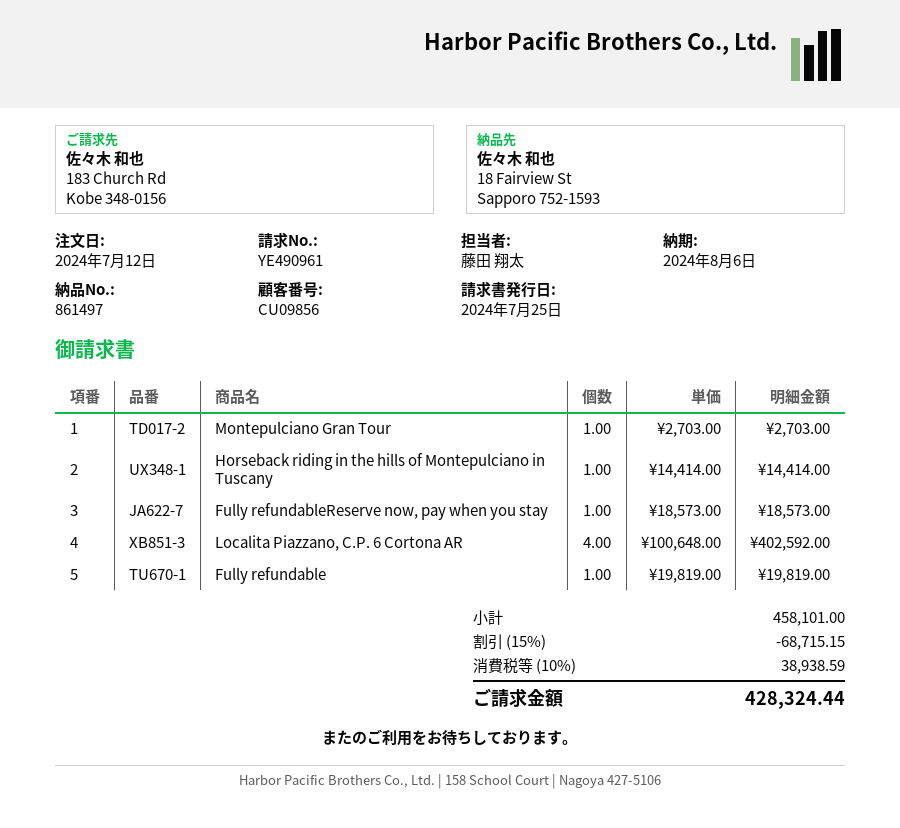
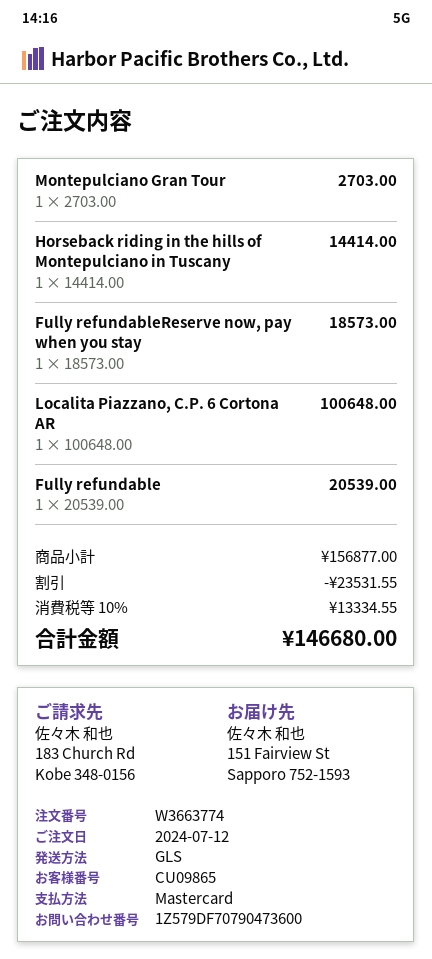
customer number: CU09856 -> CU09865
ship to: 18 Fairview St, Sapporo 752-1593 -> 151 Fairview St, Sapporo 752-1593
Localita Piazzano, C.P. 6 Cortona AR: 4 x 100648.00 = 402592.00 -> 1 x 100648.00 = 100648.00
Fully refundable: 1 x 19819.00 = 19819.00 -> 1 x 20539.00 = 20539.00
subtotal: 458101.00 -> 156877.00
discount: 68715.15 -> 23531.55
tax: 10% = 38938.59 -> 10% = 13334.55
total: 428324.44 -> 146680.00

